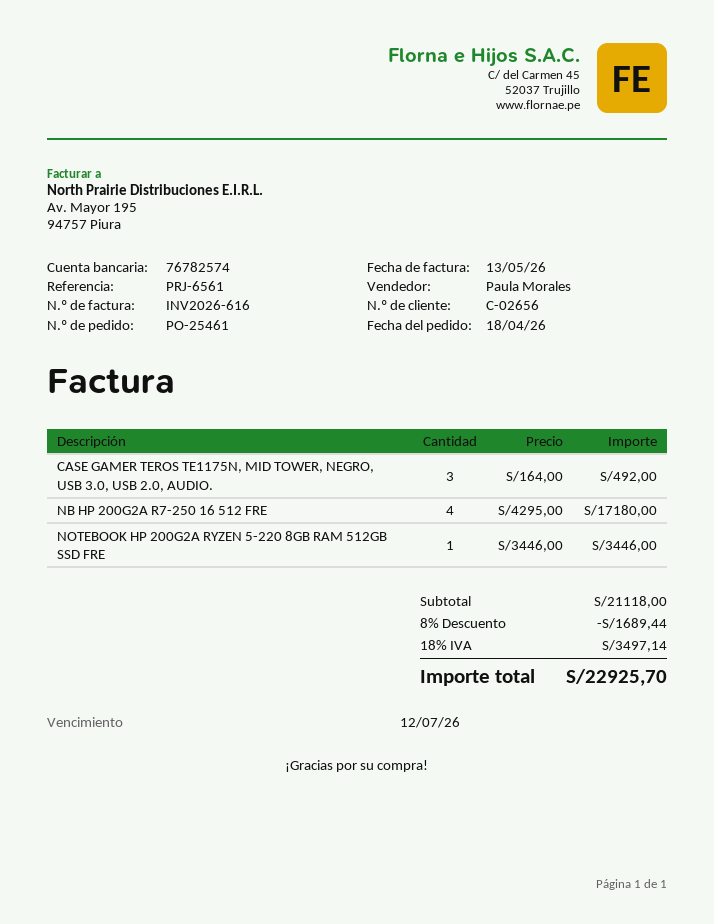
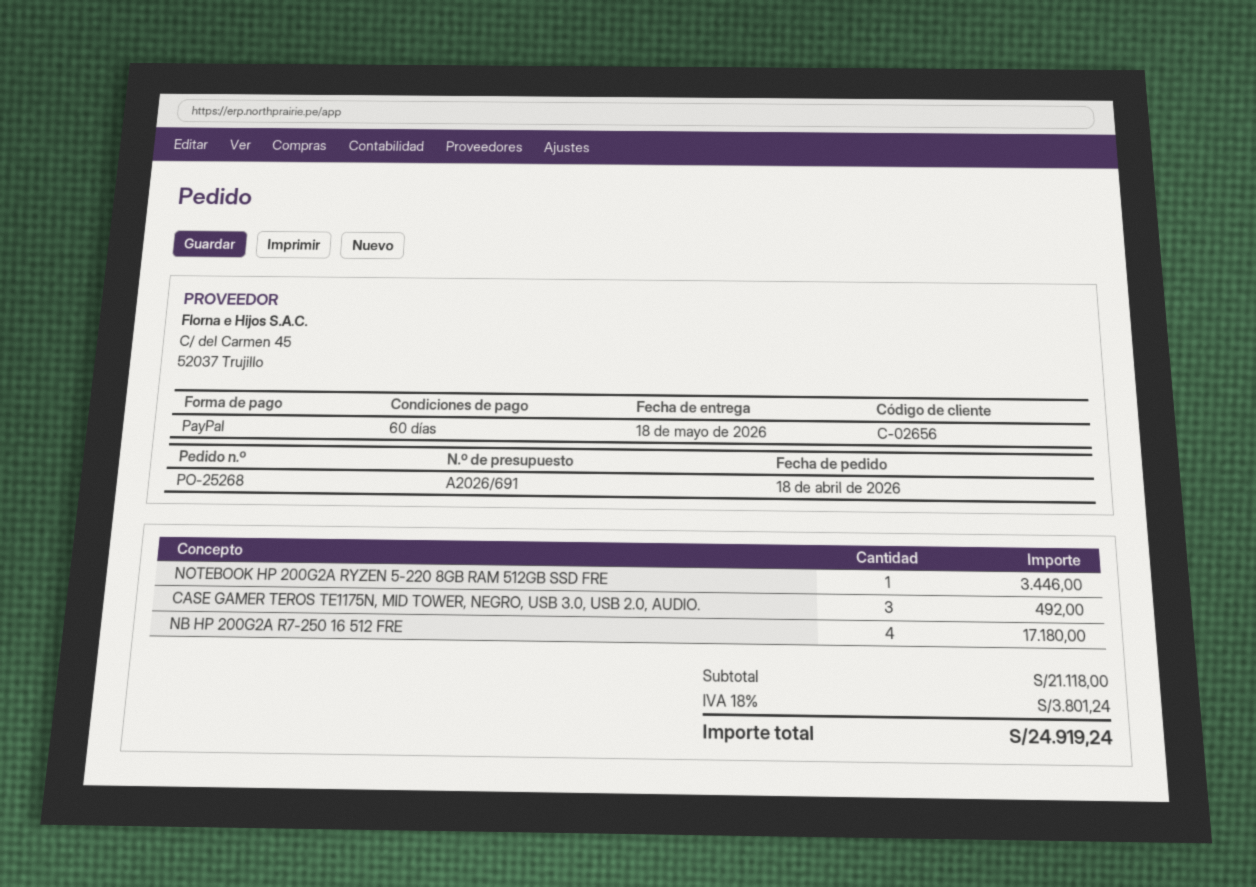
order number: PO-25461 -> PO-25268
discount: 8% = 1689.44 -> none
tax: 18% = 3497.14 -> 18% = 3801.24
total: 22925.70 -> 24919.24

